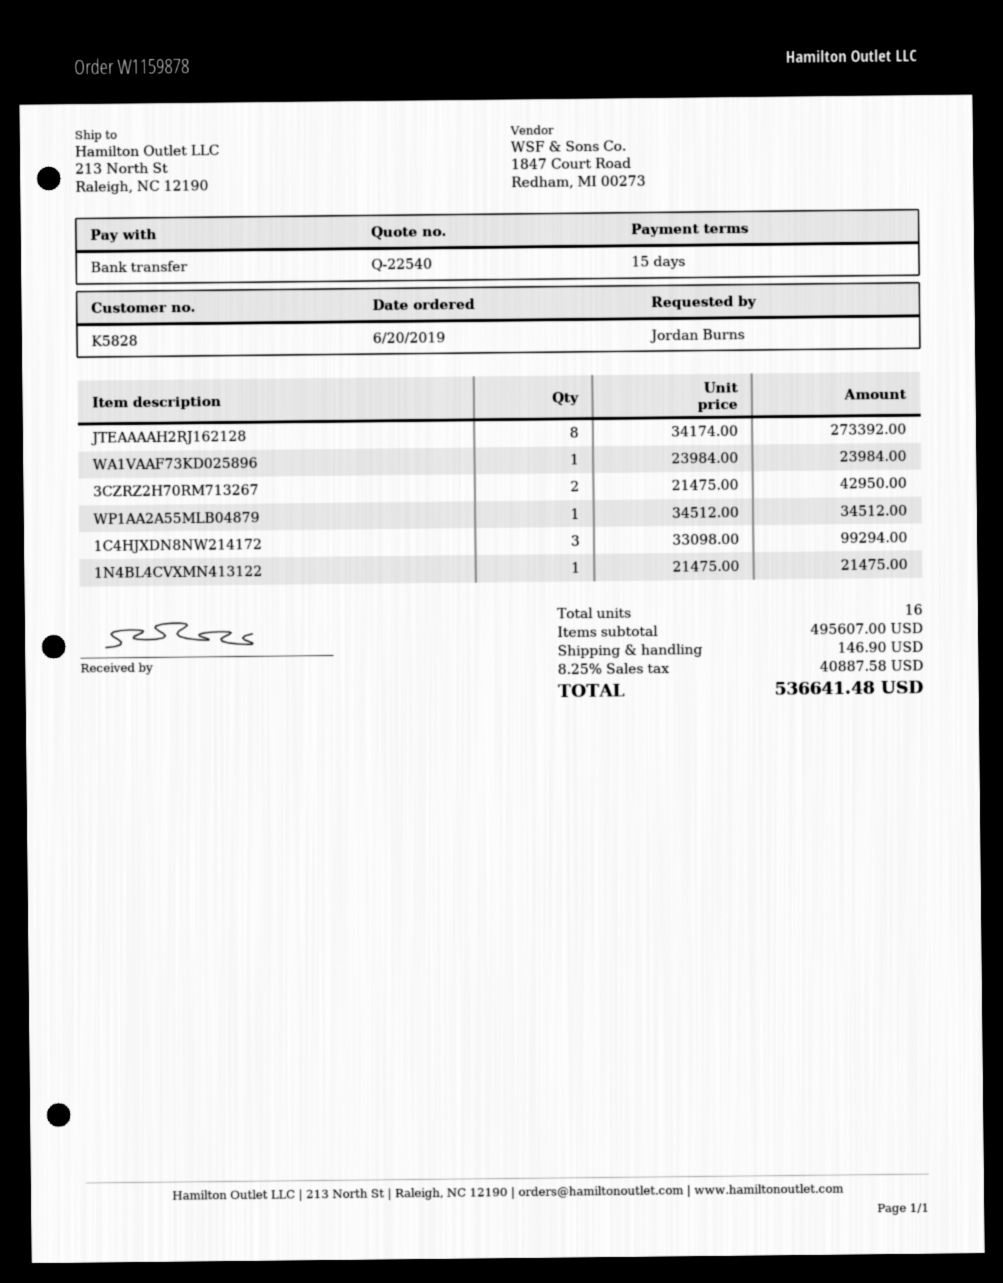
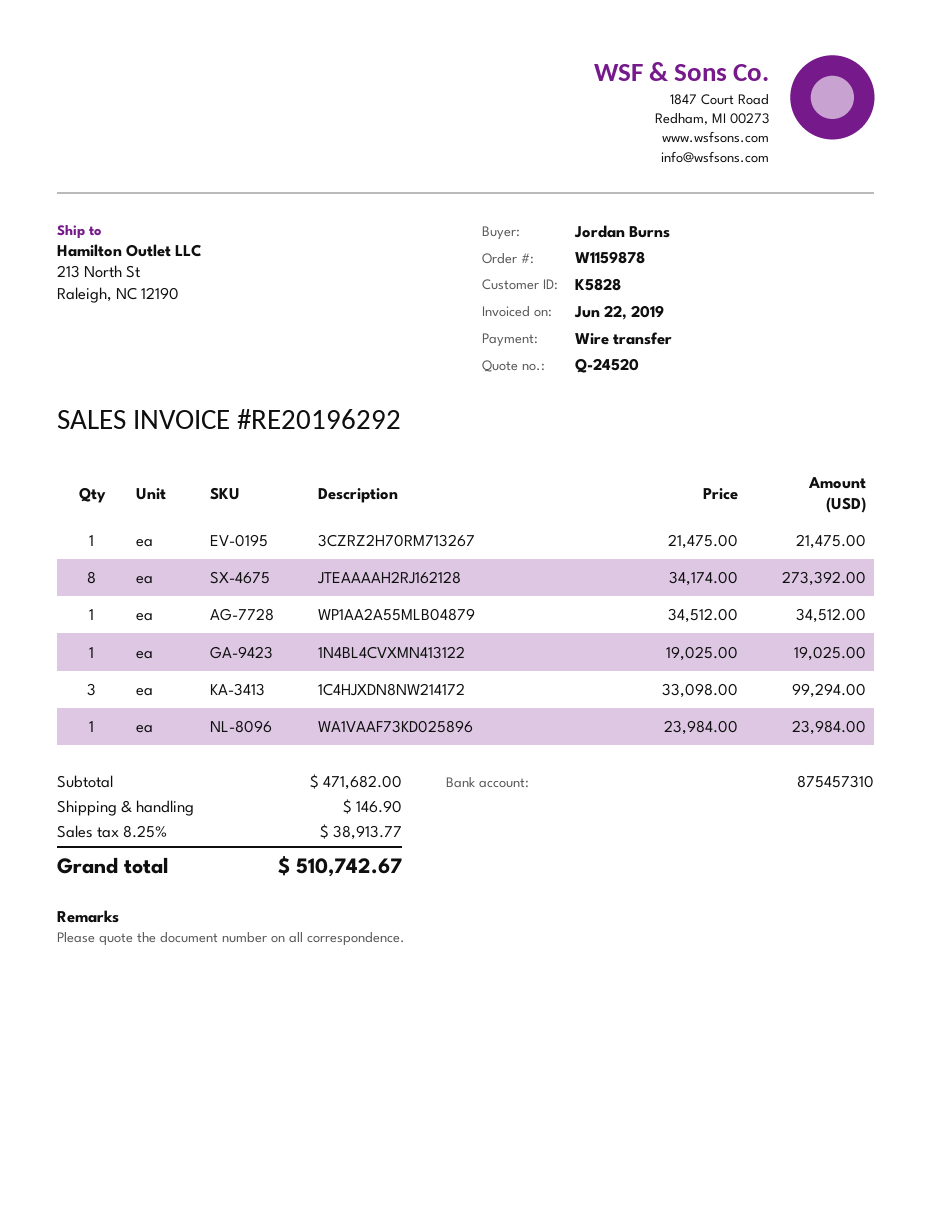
quote number: Q-22540 -> Q-24520
3CZRZ2H70RM713267: 2 x 21475.00 = 42950.00 -> 1 x 21475.00 = 21475.00
1N4BL4CVXMN413122: 1 x 21475.00 = 21475.00 -> 1 x 19025.00 = 19025.00
subtotal: 495607.00 -> 471682.00
tax: 8.25% = 40887.58 -> 8.25% = 38913.77
total: 536641.48 -> 510742.67

